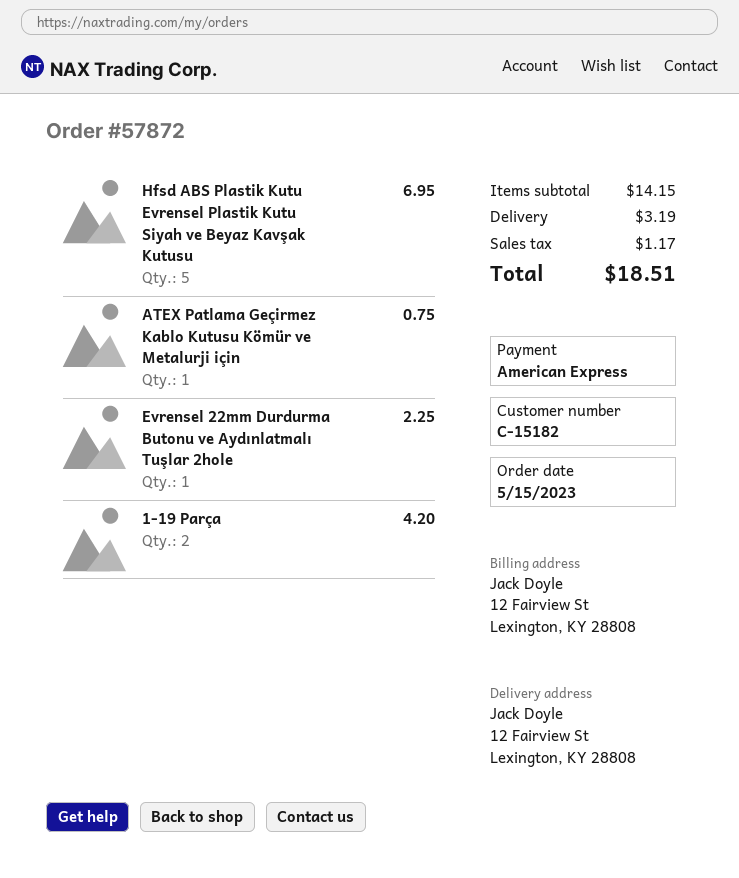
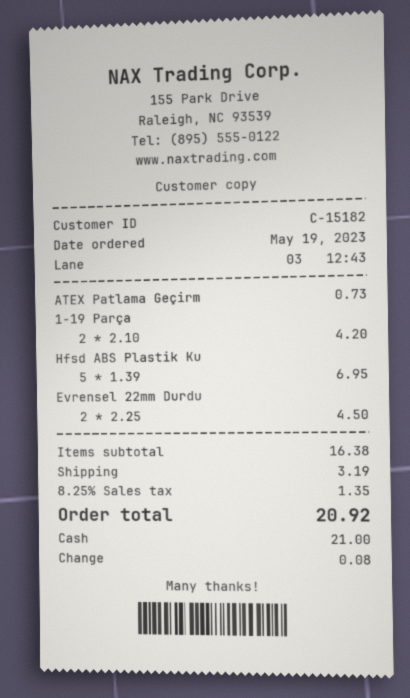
order date: 2023-05-15 -> 2023-05-19
payment method: American Express -> cash
ATEX Patlama Geçirmez Kablo Kutusu Kömür ve Metalurji için: 1 for 0.75 -> 1 for 0.73
Evrensel 22mm Durdurma Butonu ve Aydınlatmalı Tuşlar 2hole: 1 for 2.25 -> 2 for 4.50
subtotal: 14.15 -> 16.38
tax: 1.17 -> 1.35
total: 18.51 -> 20.92

